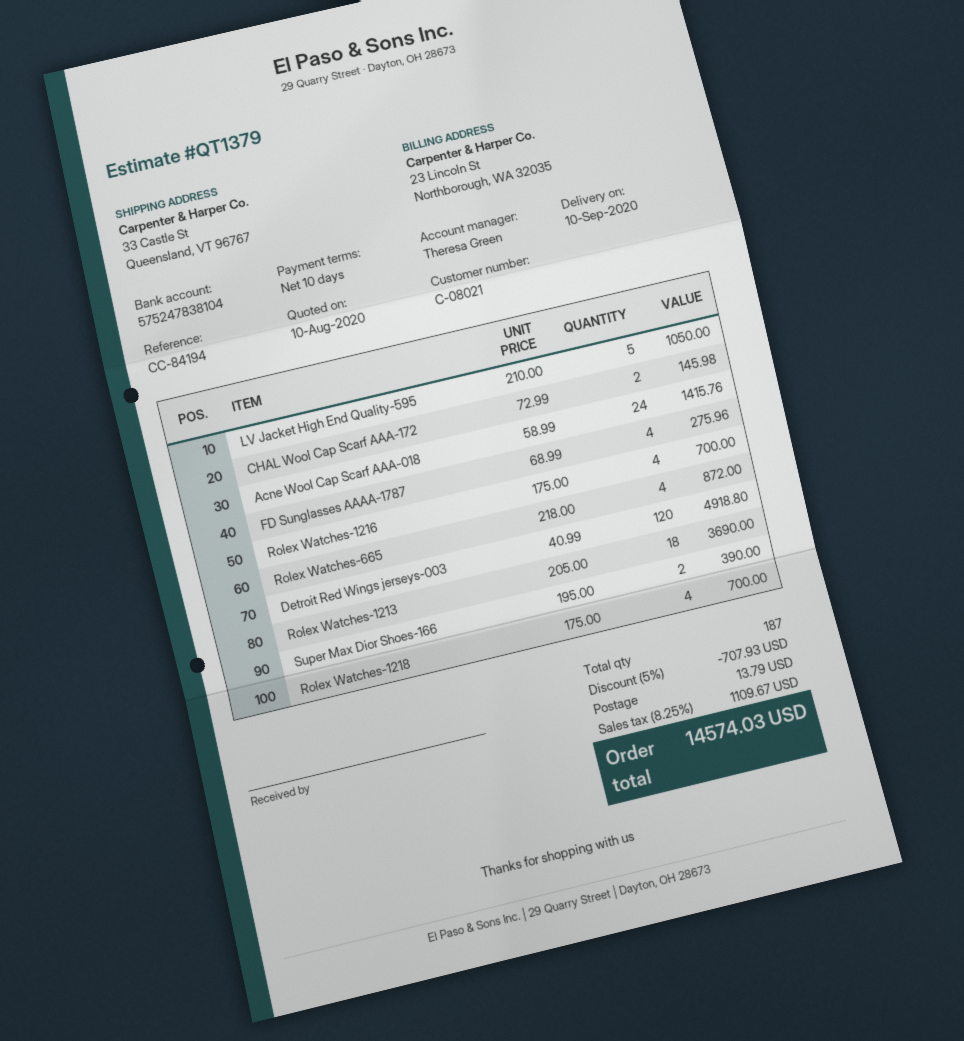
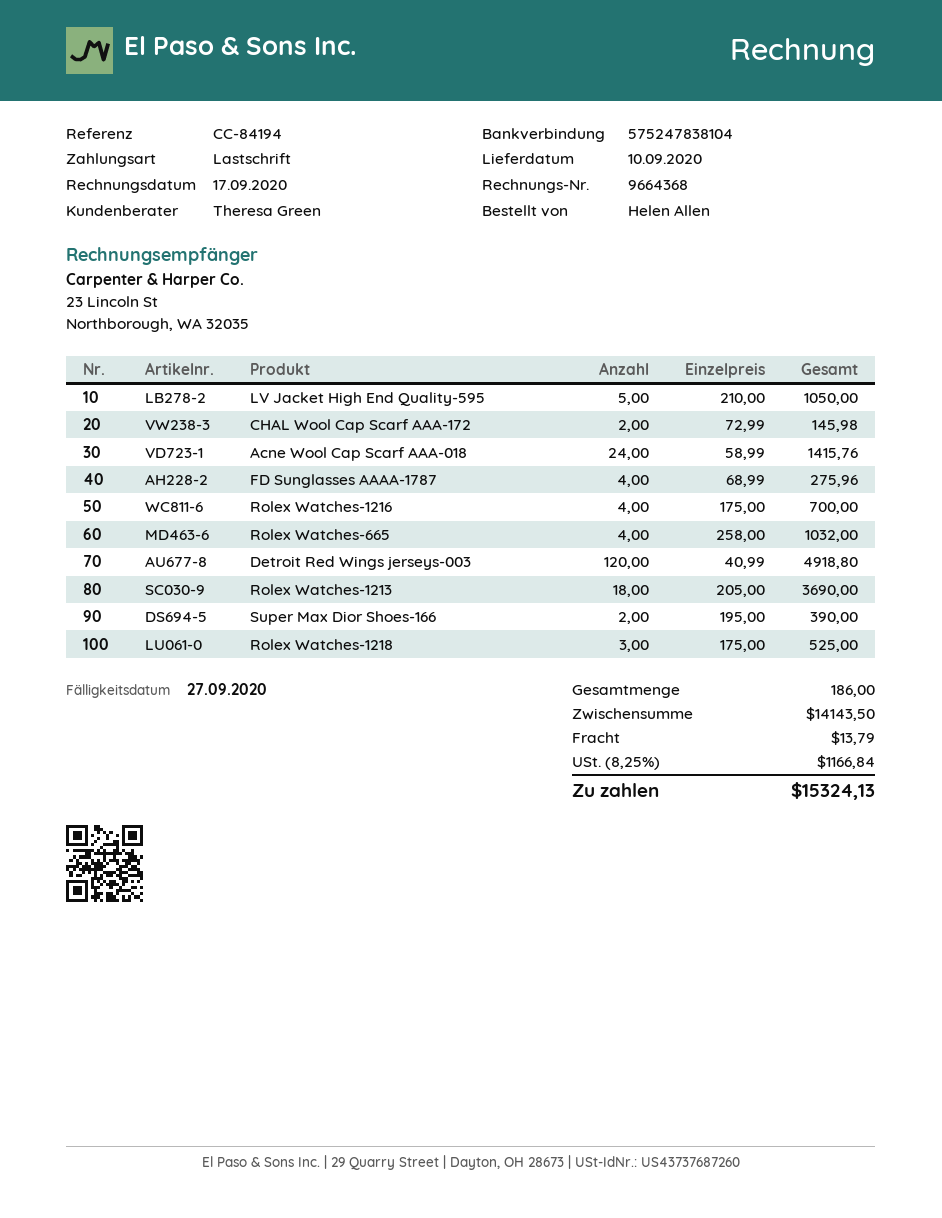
Rolex Watches-665: 4 x 218.00 = 872.00 -> 4 x 258.00 = 1032.00
Rolex Watches-1218: 4 x 175.00 = 700.00 -> 3 x 175.00 = 525.00
total quantity: 187 -> 186
discount: 5% = 707.93 -> none
tax: 8.25% = 1109.67 -> 8.25% = 1166.84
total: 14574.03 -> 15324.13

